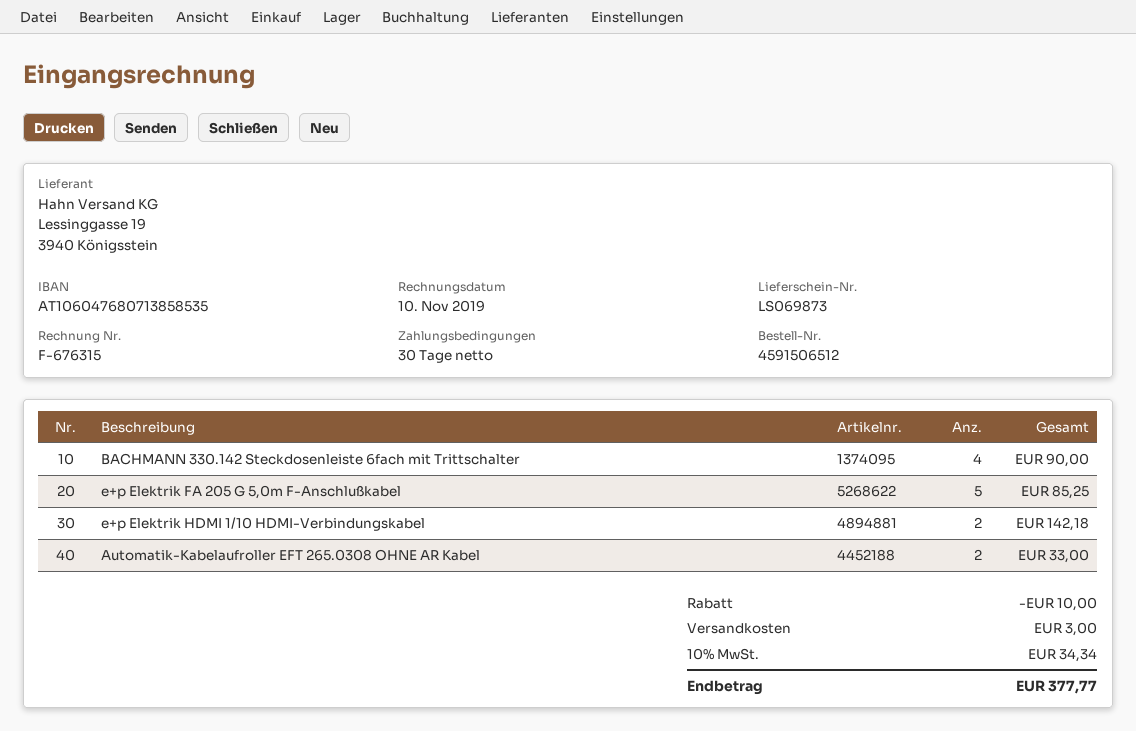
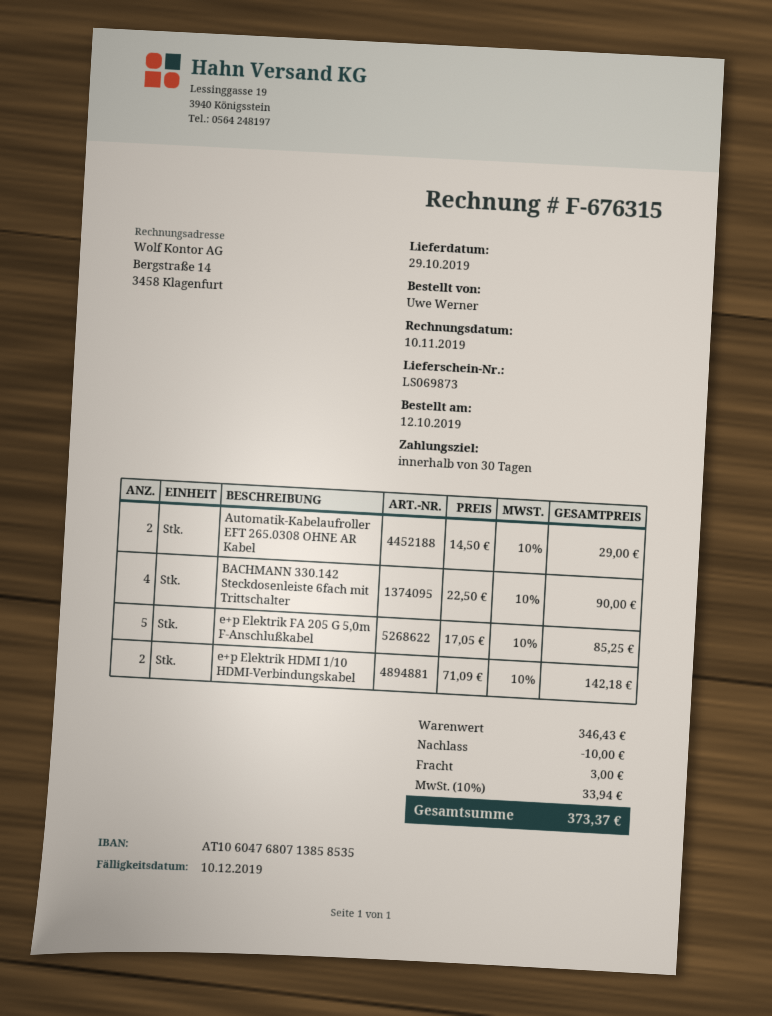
Automatik-Kabelaufroller EFT 265.0308 OHNE AR Kabel: 2 for 33.00 -> 2 for 29.00
tax: 10% = 34.34 -> 10% = 33.94
total: 377.77 -> 373.37

